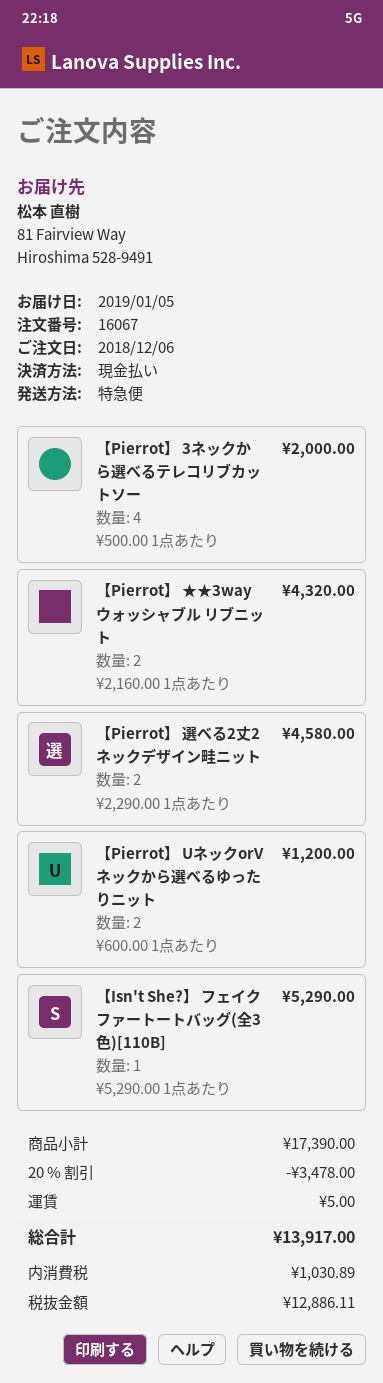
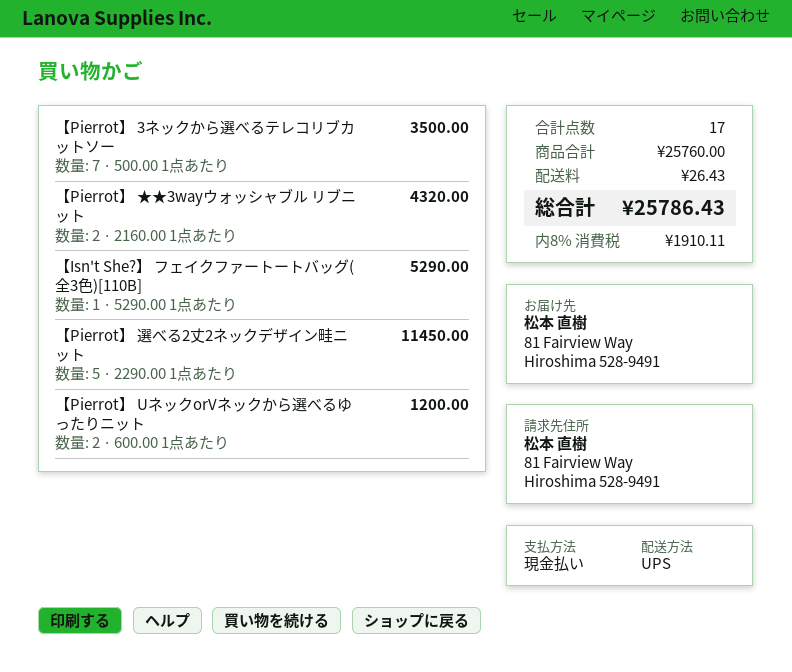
shipping method: express -> UPS
【Pierrot】 3ネックから選べるテレコリブカットソー: 4 x 500.00 = 2000.00 -> 7 x 500.00 = 3500.00
【Pierrot】 選べる2丈2ネックデザイン畦ニット: 2 x 2290.00 = 4580.00 -> 5 x 2290.00 = 11450.00
subtotal: 17390.00 -> 25760.00
discount: 20% = 3478.00 -> none
shipping: 5.00 -> 26.43
tax: 1030.89 -> 1910.11
total: 13917.00 -> 25786.43

